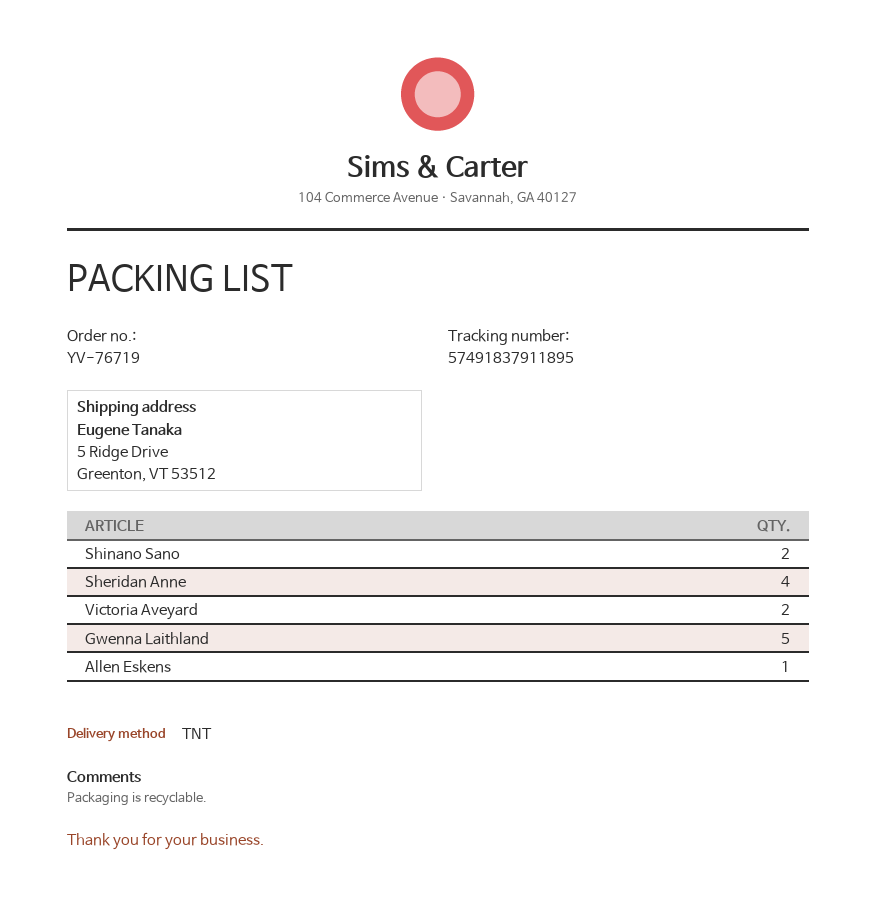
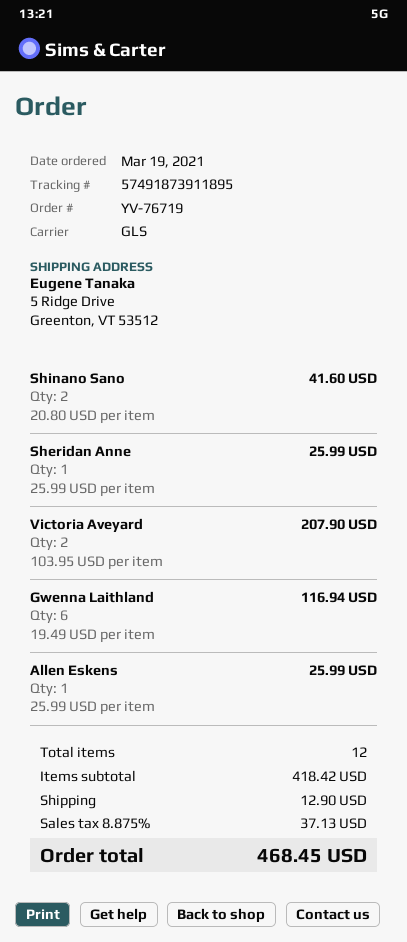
shipping method: TNT -> GLS
tracking number: 57491837911895 -> 57491873911895
Sheridan Anne: 4 -> 1
Gwenna Laithland: 5 -> 6

